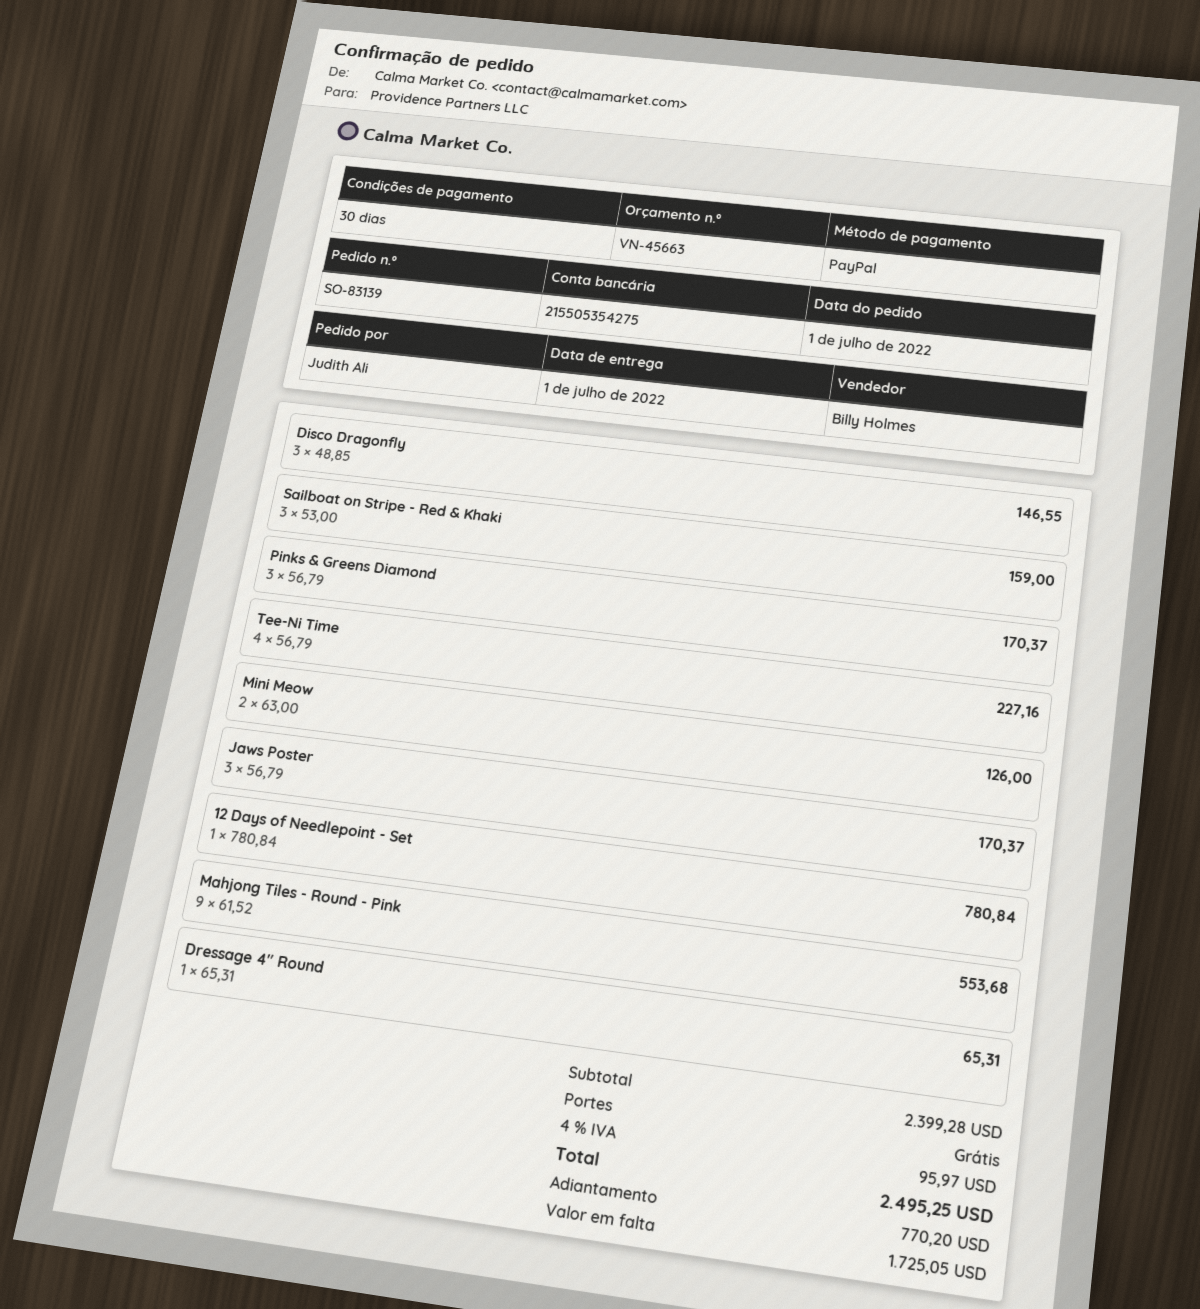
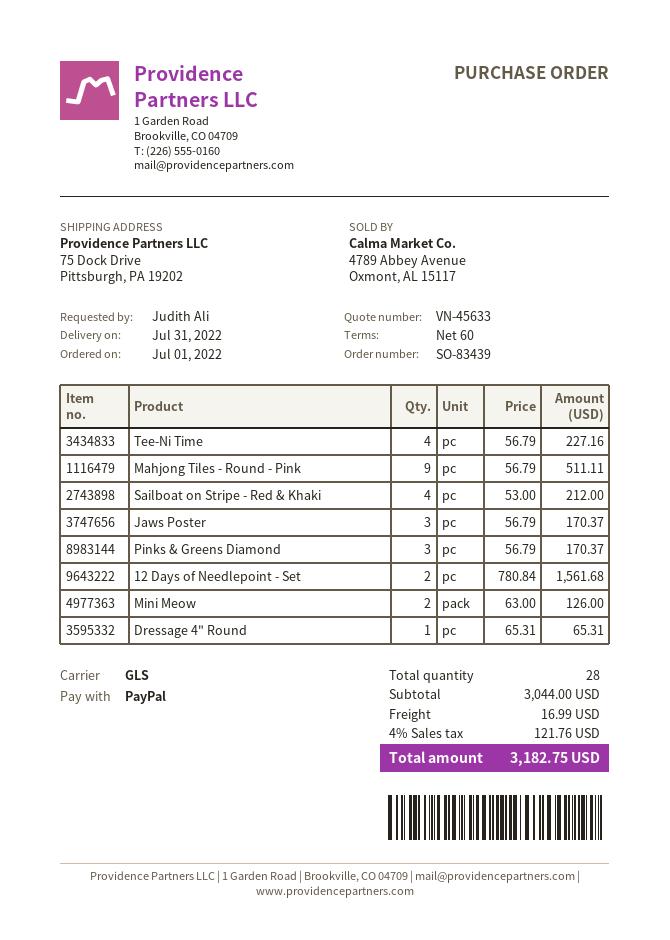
quote number: VN-45663 -> VN-45633
order number: SO-83139 -> SO-83439
delivery date: 2022-07-01 -> 2022-07-31
payment terms: 30 days -> 60 days
Disco Dragonfly: 3 x 48.85 = 146.55 -> none
Sailboat on Stripe - Red & Khaki: 3 x 53.00 = 159.00 -> 4 x 53.00 = 212.00
12 Days of Needlepoint - Set: 1 x 780.84 = 780.84 -> 2 x 780.84 = 1561.68
Mahjong Tiles - Round - Pink: 9 x 61.52 = 553.68 -> 9 x 56.79 = 511.11
subtotal: 2399.28 -> 3044.00
shipping: 0.00 -> 16.99
tax: 4% = 95.97 -> 4% = 121.76
total: 2495.25 -> 3182.75

